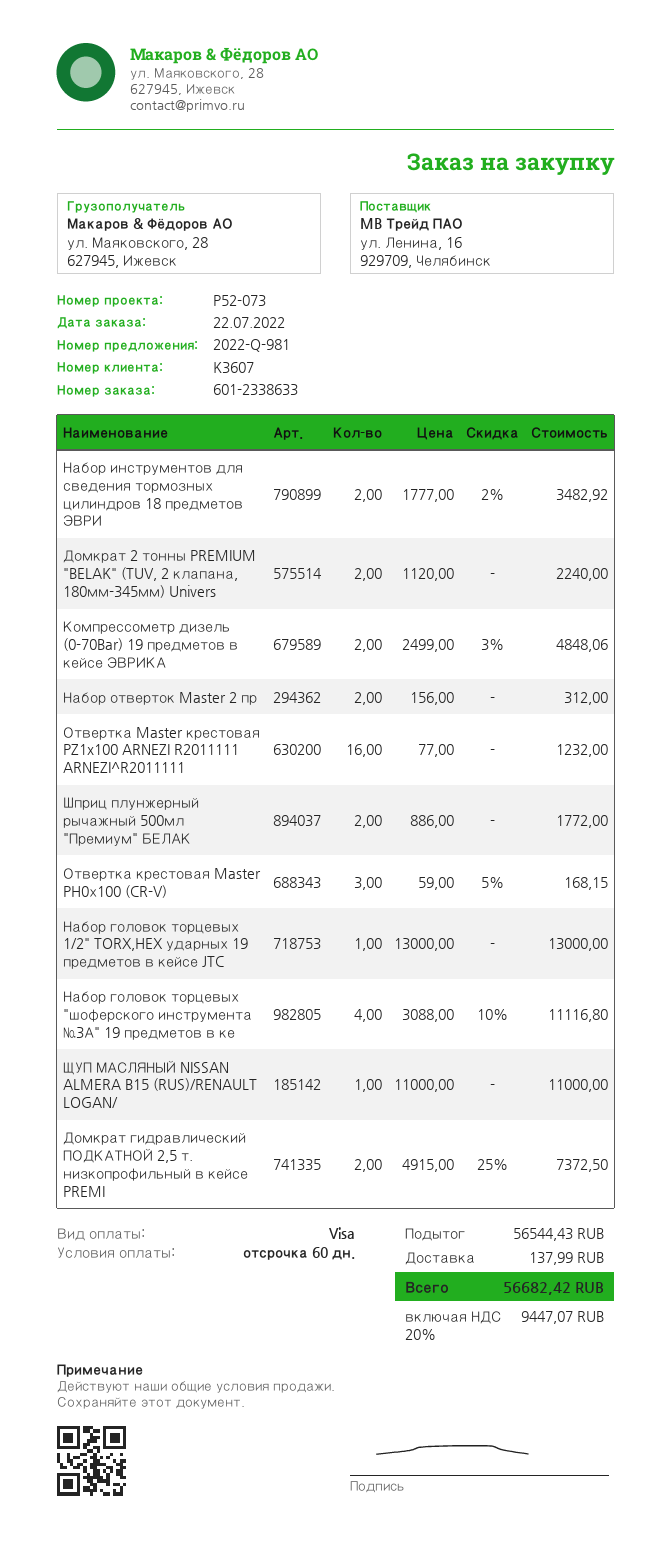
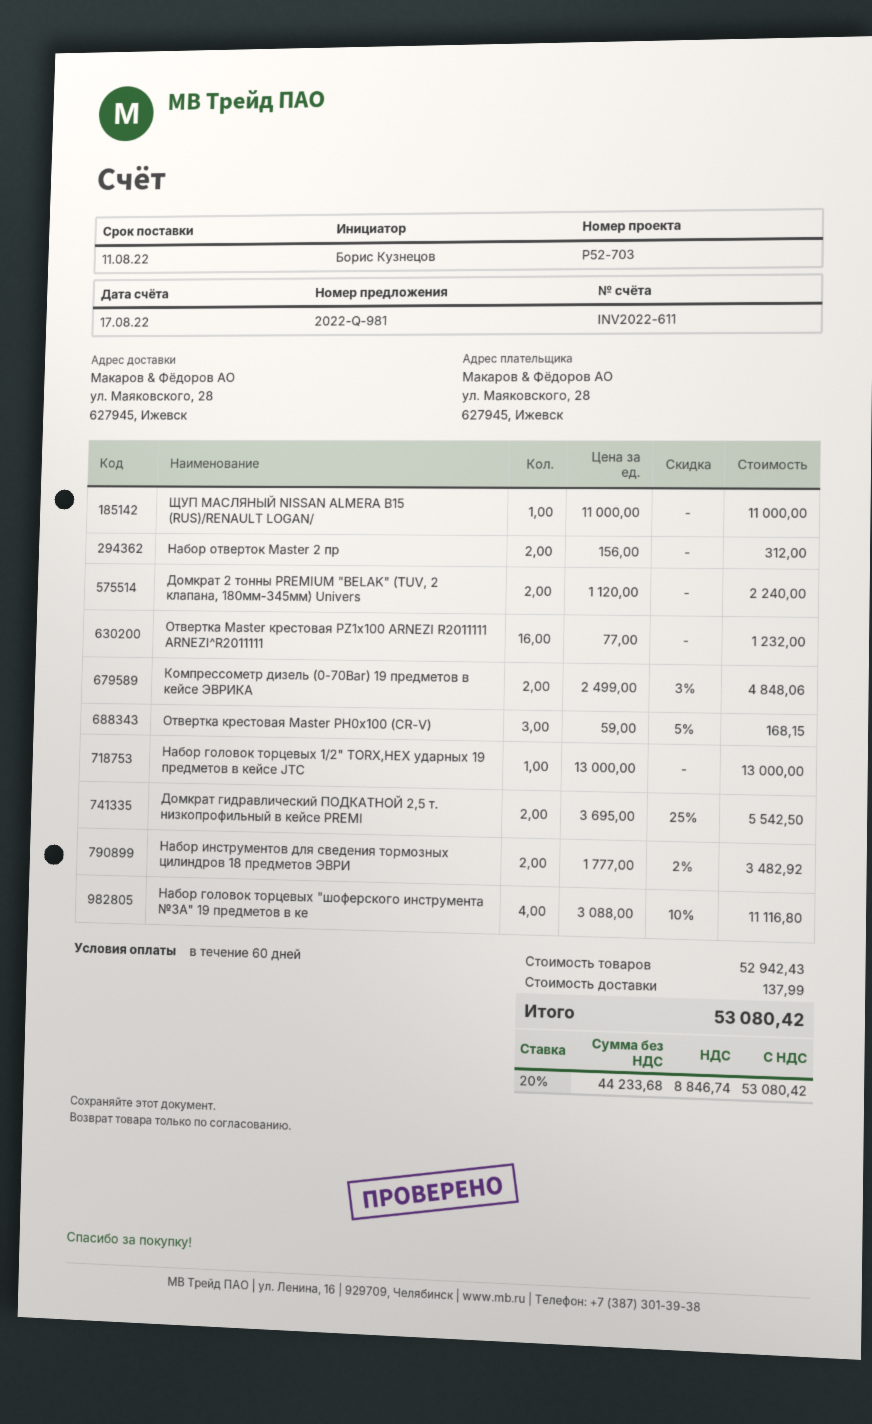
reference: P52-073 -> P52-703
Шприц плунжерный рычажный 500мл "Премиум" БЕЛАК: 2 x 886.00 = 1772.00 -> none
Домкрат гидравлический ПОДКАТНОЙ 2,5 т. низкопрофильный в кейсе PREMI: 2 x 4915.00 - 25% = 7372.50 -> 2 x 3695.00 - 25% = 5542.50
subtotal: 56544.43 -> 52942.43
tax: 20% = 9447.07 -> 20% = 8846.74
total: 56682.42 -> 53080.42

